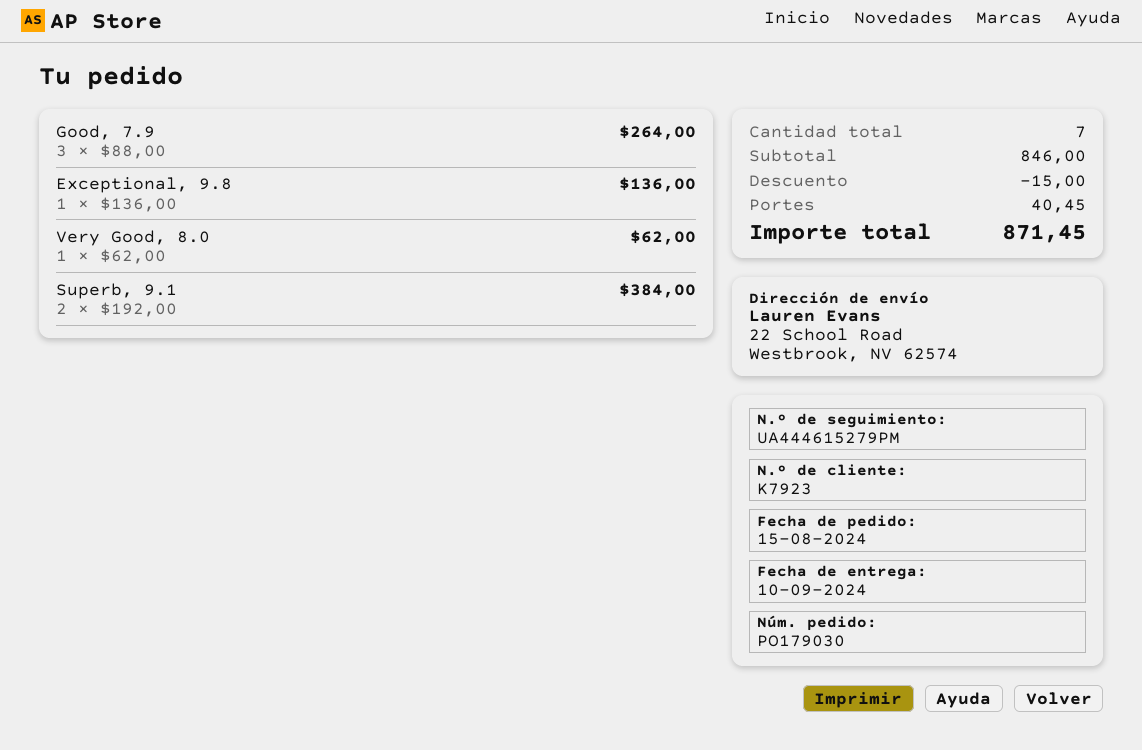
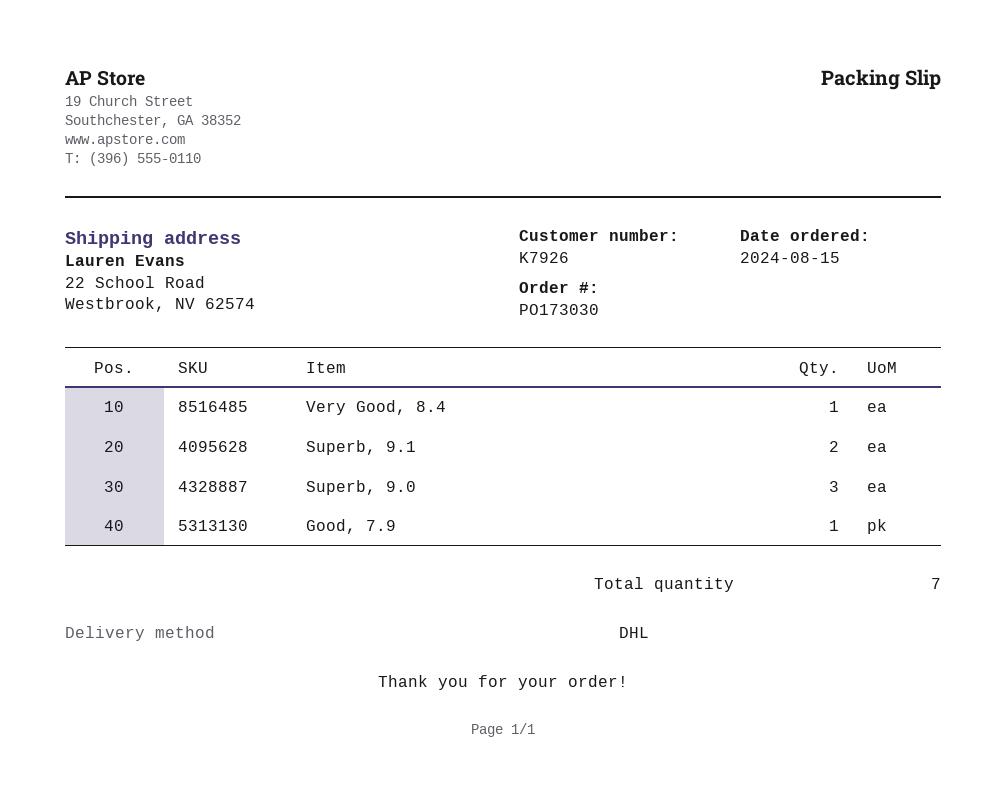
order number: PO179030 -> PO173030
customer number: K7923 -> K7926
Good, 7.9: 3 -> 1
Exceptional, 9.8: 1 -> none
Very Good, 8.0: 1 -> none
Very Good, 8.4: none -> 1
Superb, 9.0: none -> 3

